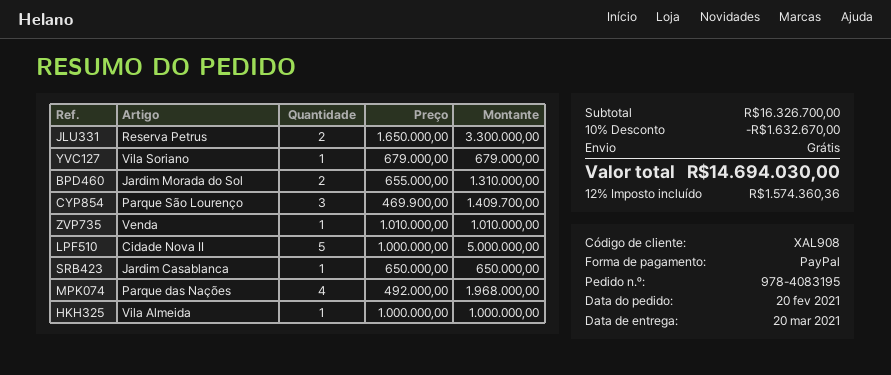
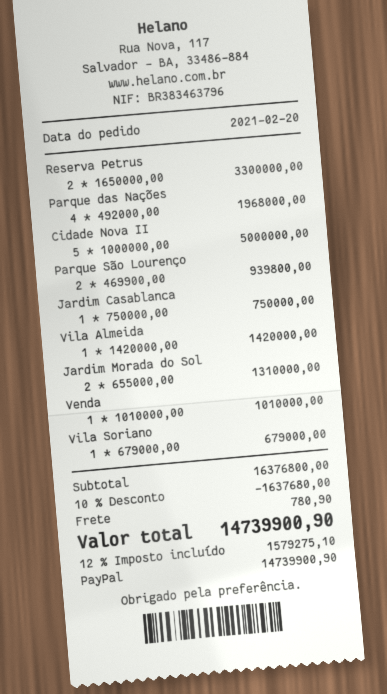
Parque São Lourenço: 3 x 469900.00 = 1409700.00 -> 2 x 469900.00 = 939800.00
Jardim Casablanca: 1 x 650000.00 = 650000.00 -> 1 x 750000.00 = 750000.00
Vila Almeida: 1 x 1000000.00 = 1000000.00 -> 1 x 1420000.00 = 1420000.00
subtotal: 16326700.00 -> 16376800.00
discount: 10% = 1632670.00 -> 10% = 1637680.00
shipping: 0.00 -> 780.90
tax: 12% = 1574360.36 -> 12% = 1579275.10
total: 14694030.00 -> 14739900.90

